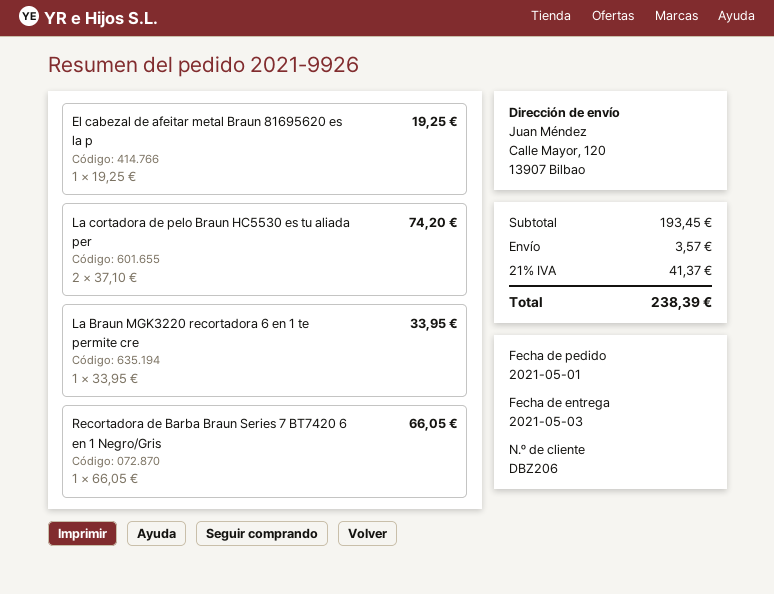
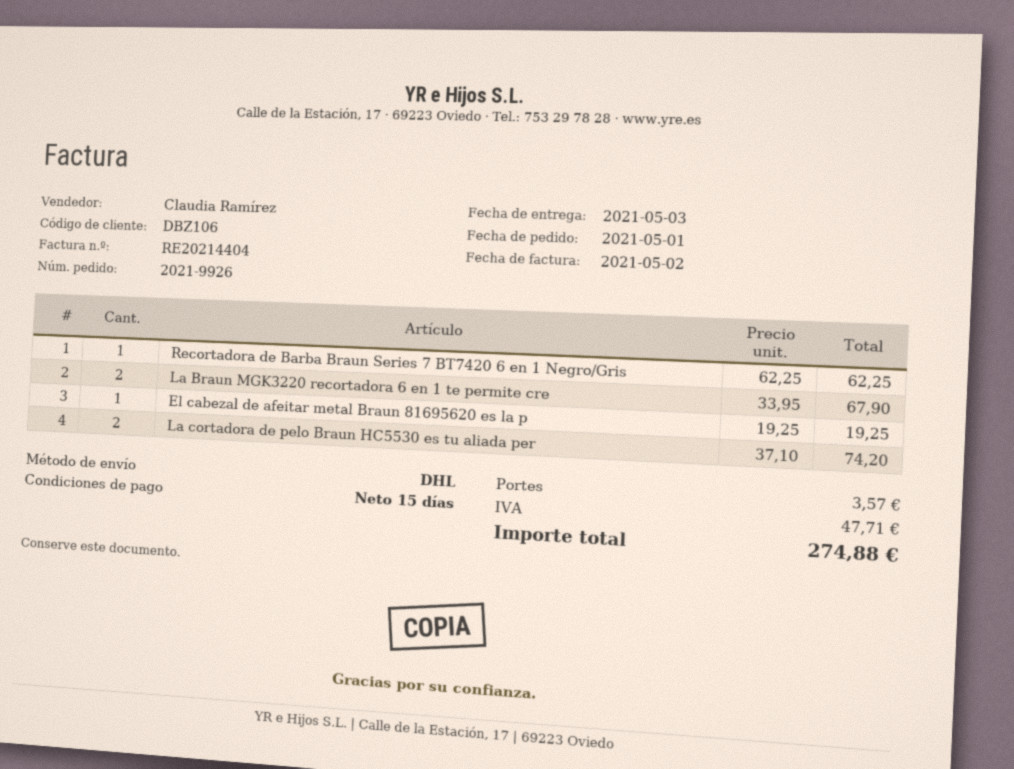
customer number: DBZ206 -> DBZ106
La Braun MGK3220 recortadora 6 en 1 te permite cre: 1 x 33.95 = 33.95 -> 2 x 33.95 = 67.90
Recortadora de Barba Braun Series 7 BT7420 6 en 1 Negro/Gris: 1 x 66.05 = 66.05 -> 1 x 62.25 = 62.25
tax: 41.37 -> 47.71
total: 238.39 -> 274.88

